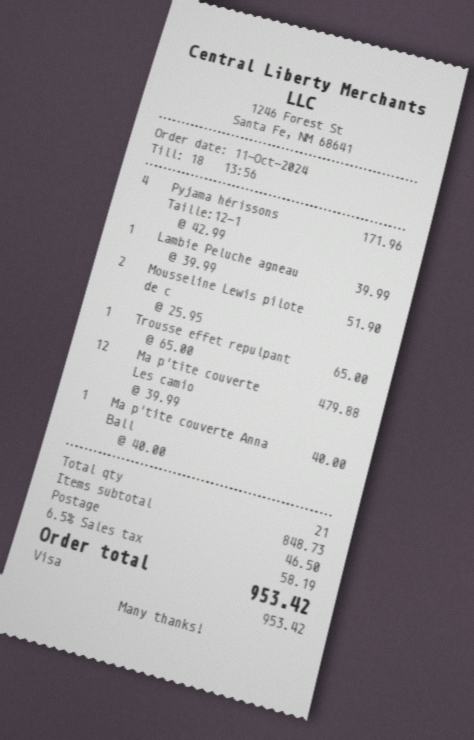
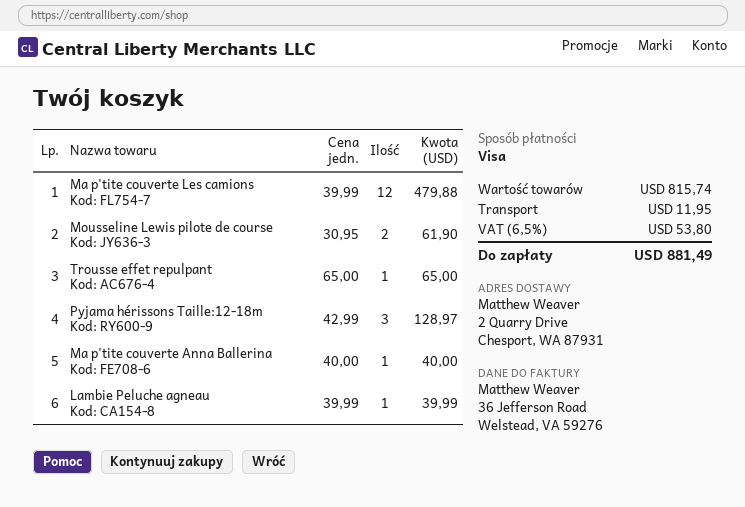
Pyjama hérissons Taille:12-1: 4 x 42.99 = 171.96 -> 3 x 42.99 = 128.97
Mousseline Lewis pilote de c: 2 x 25.95 = 51.90 -> 2 x 30.95 = 61.90
subtotal: 848.73 -> 815.74
shipping: 46.50 -> 11.95
tax: 6.5% = 58.19 -> 6.5% = 53.80
total: 953.42 -> 881.49

